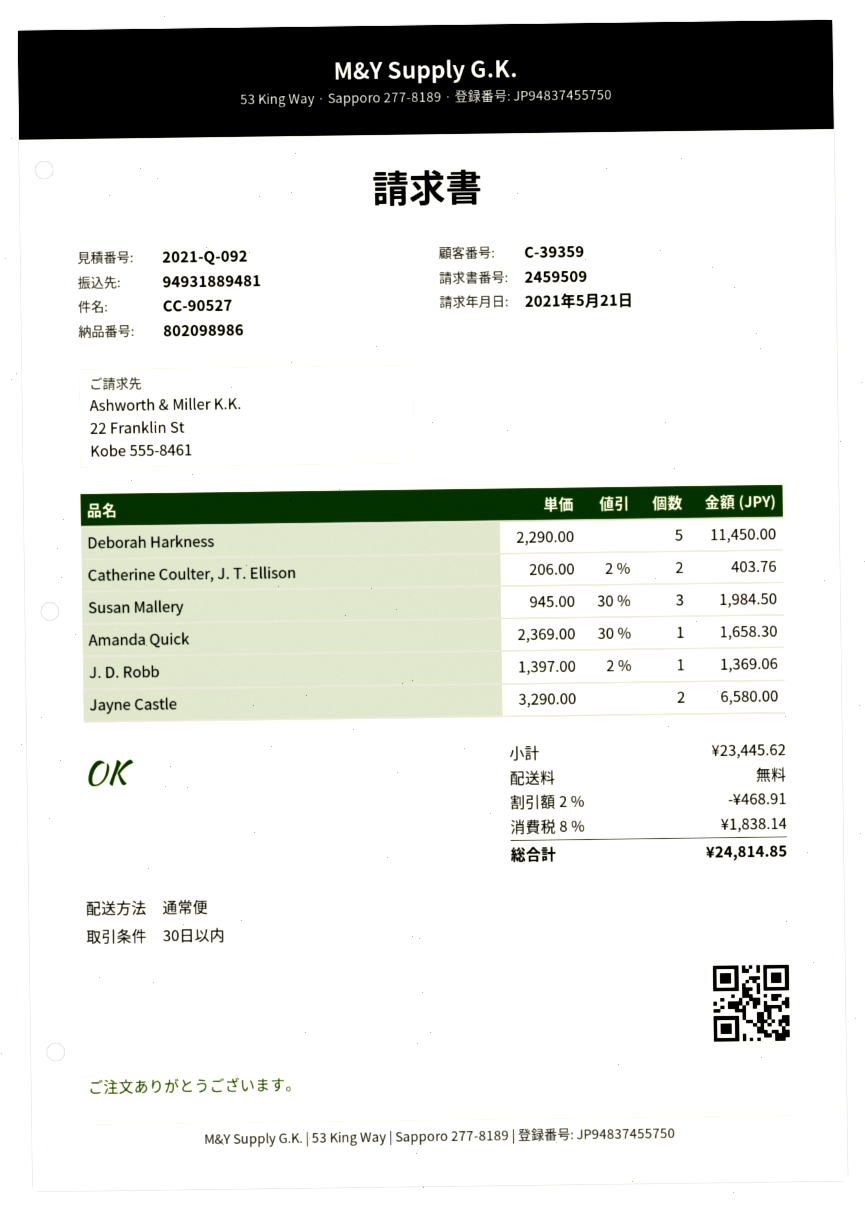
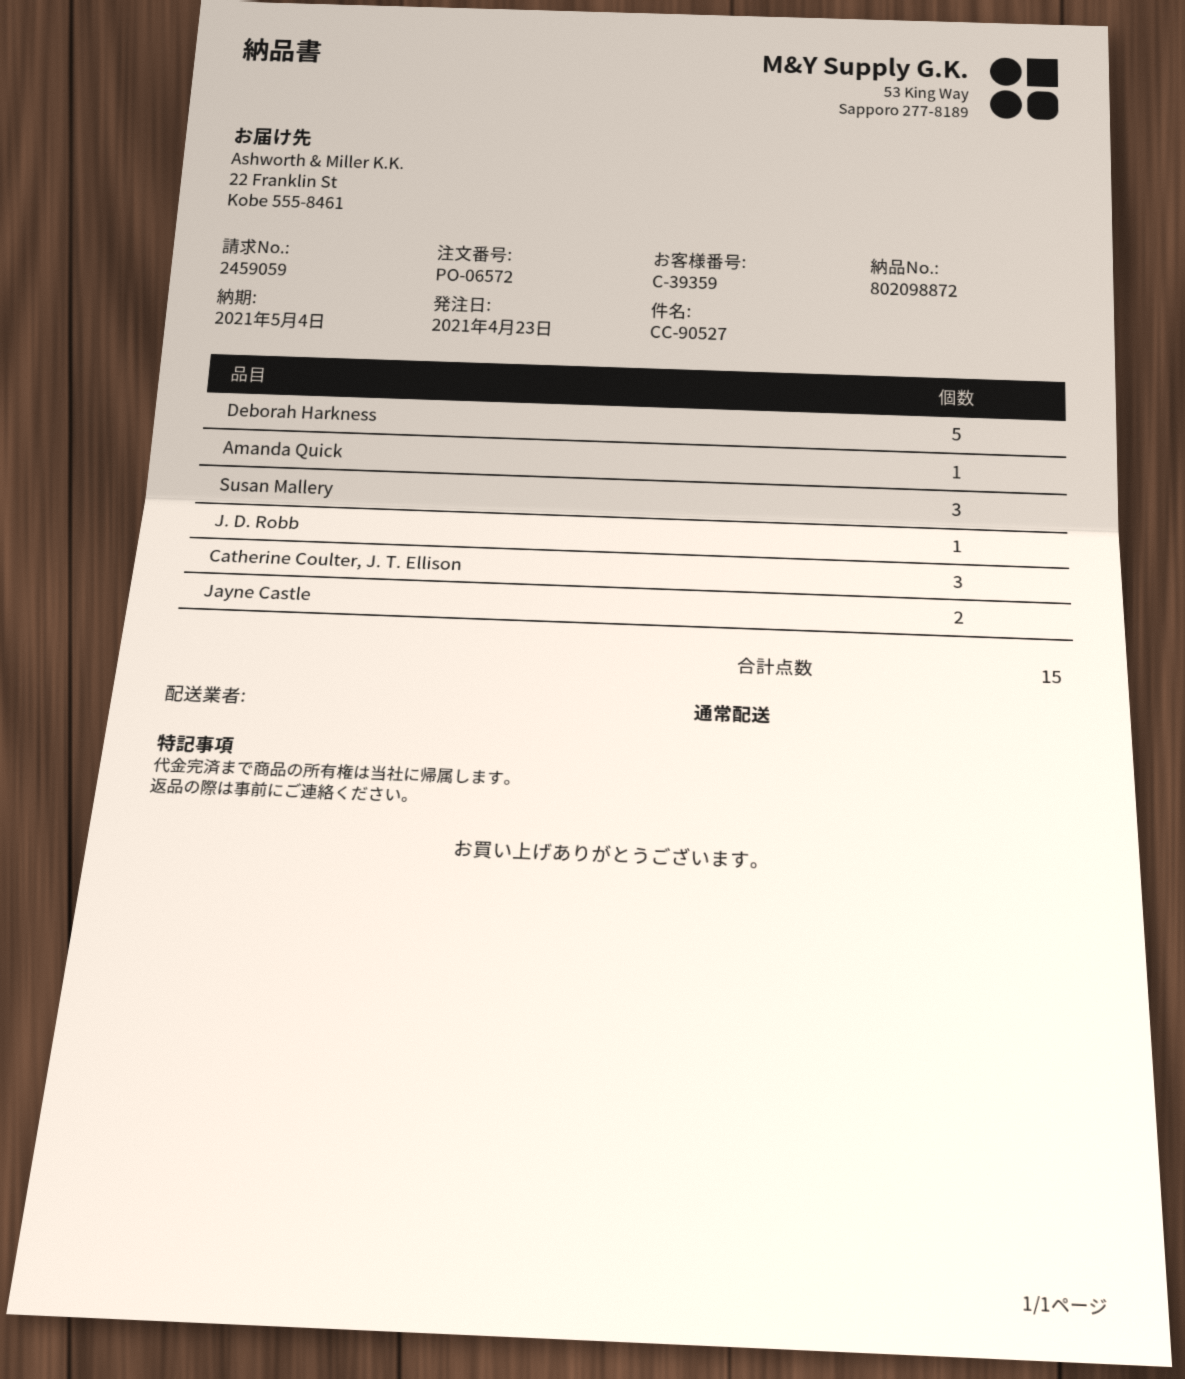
delivery note number: 802098986 -> 802098872
invoice number: 2459509 -> 2459059
Catherine Coulter, J. T. Ellison: 2 -> 3

